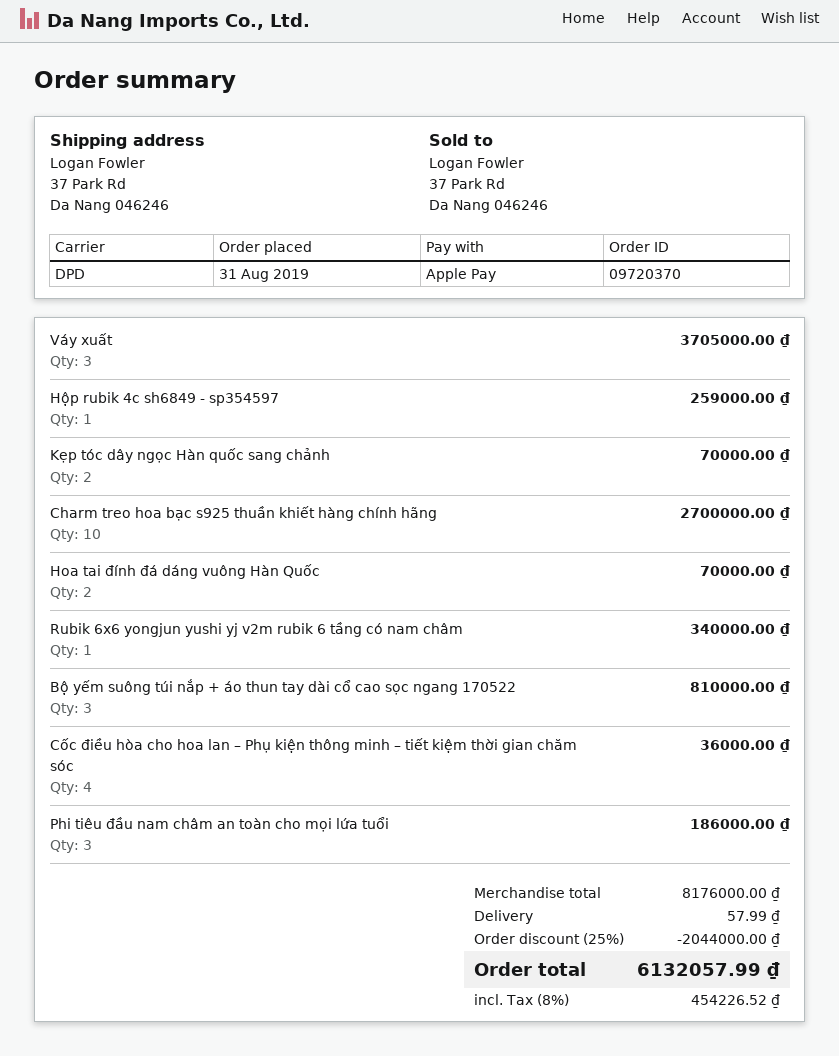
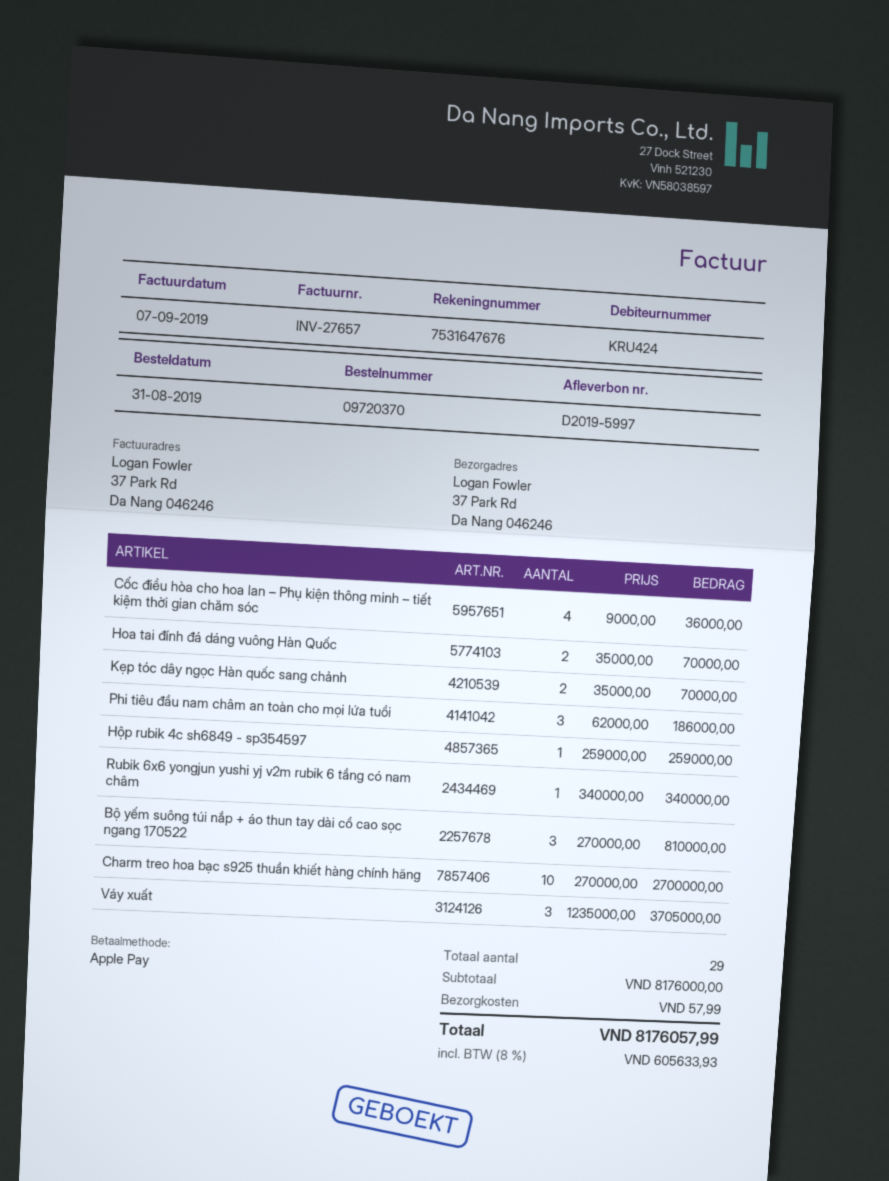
discount: 25% = 2044000.00 -> none
tax: 8% = 454226.52 -> 8% = 605633.93
total: 6132057.99 -> 8176057.99

